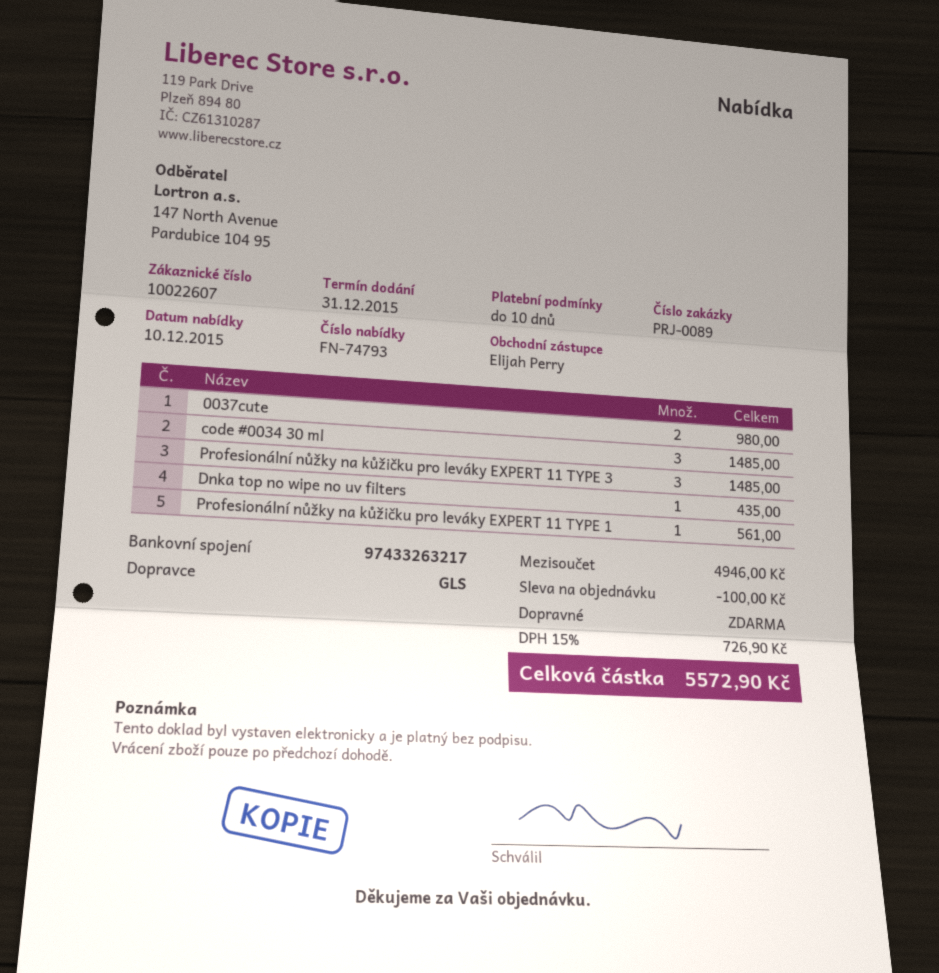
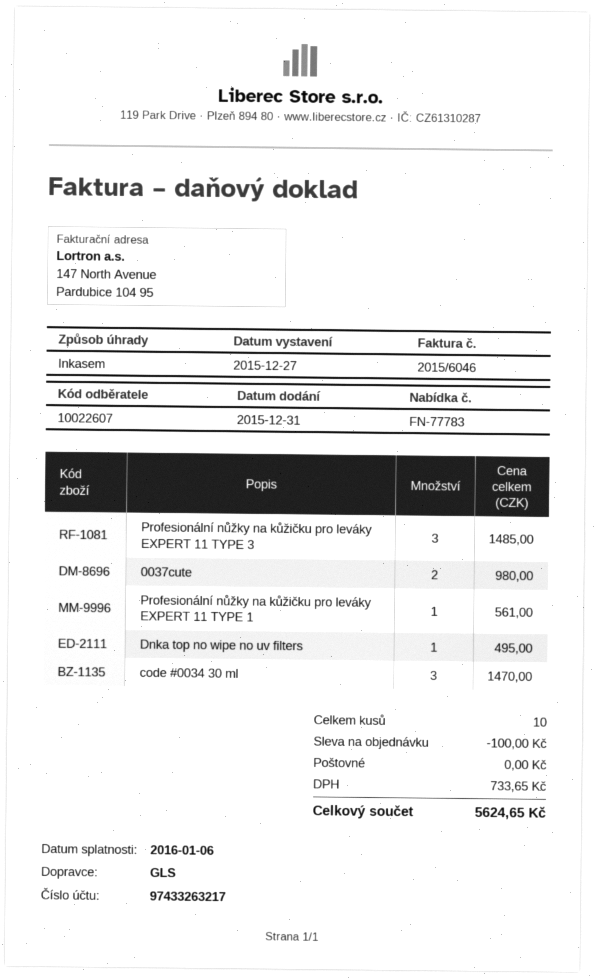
quote number: FN-74793 -> FN-77783
code #0034 30 ml: 3 for 1485.00 -> 3 for 1470.00
Dnka top no wipe no uv filters: 1 for 435.00 -> 1 for 495.00
tax: 726.90 -> 733.65
total: 5572.90 -> 5624.65

